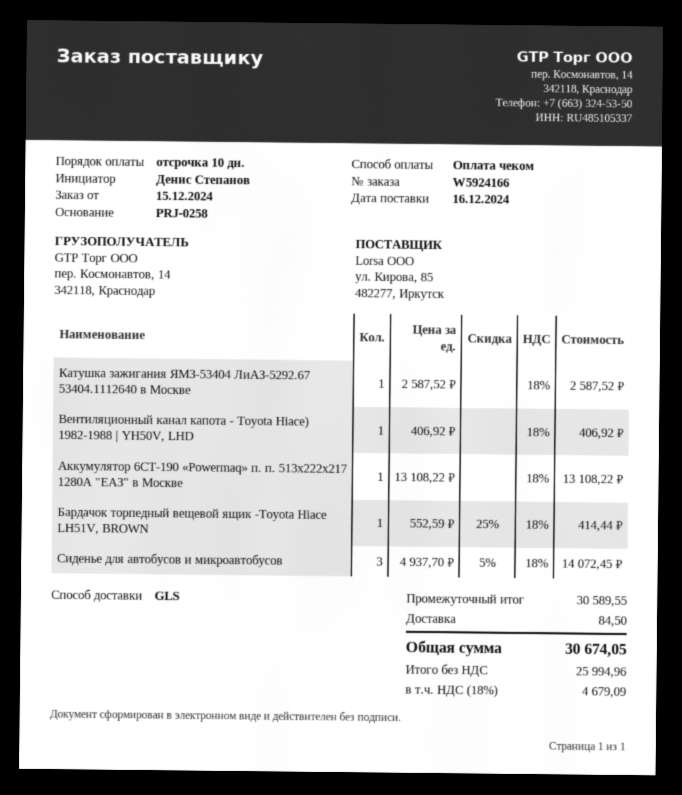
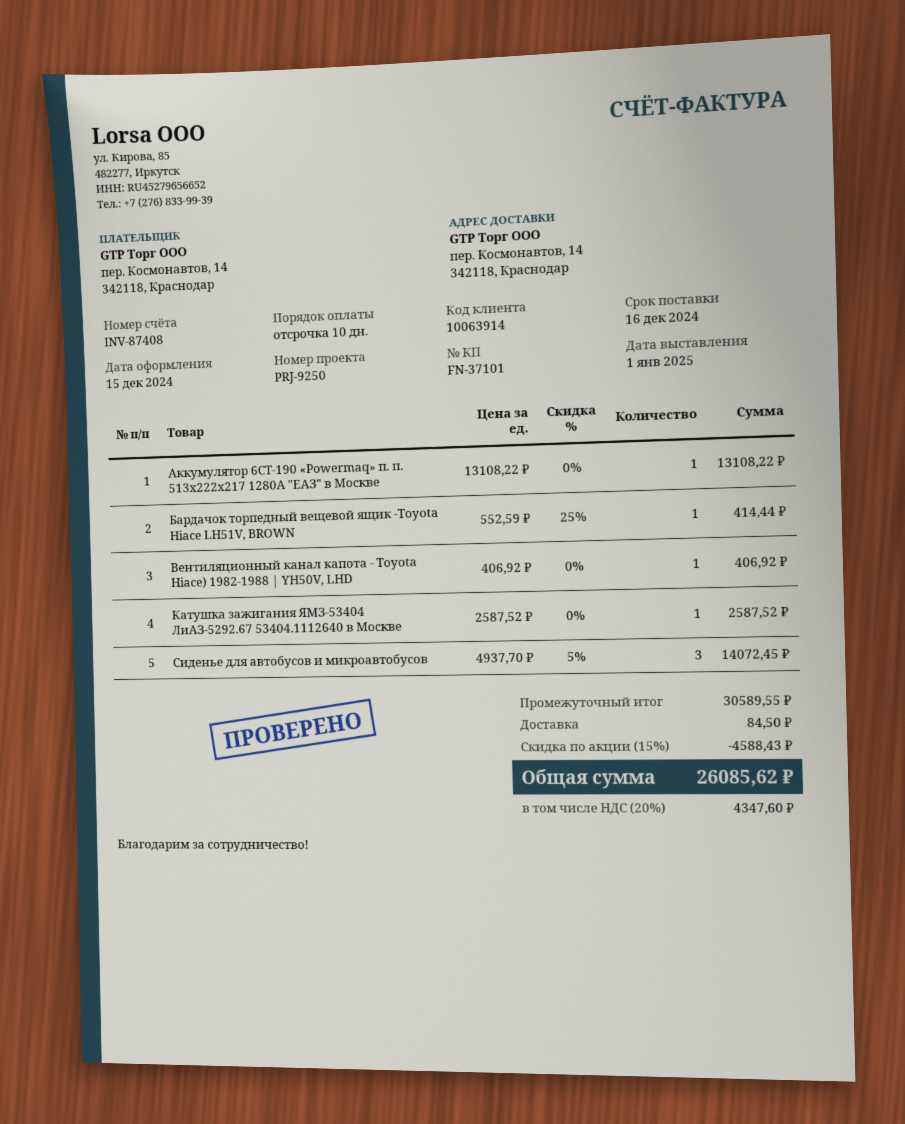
reference: PRJ-0258 -> PRJ-9250
discount: none -> 15% = 4588.43
tax: 18% = 4679.09 -> 20% = 4347.60
total: 30674.05 -> 26085.62

